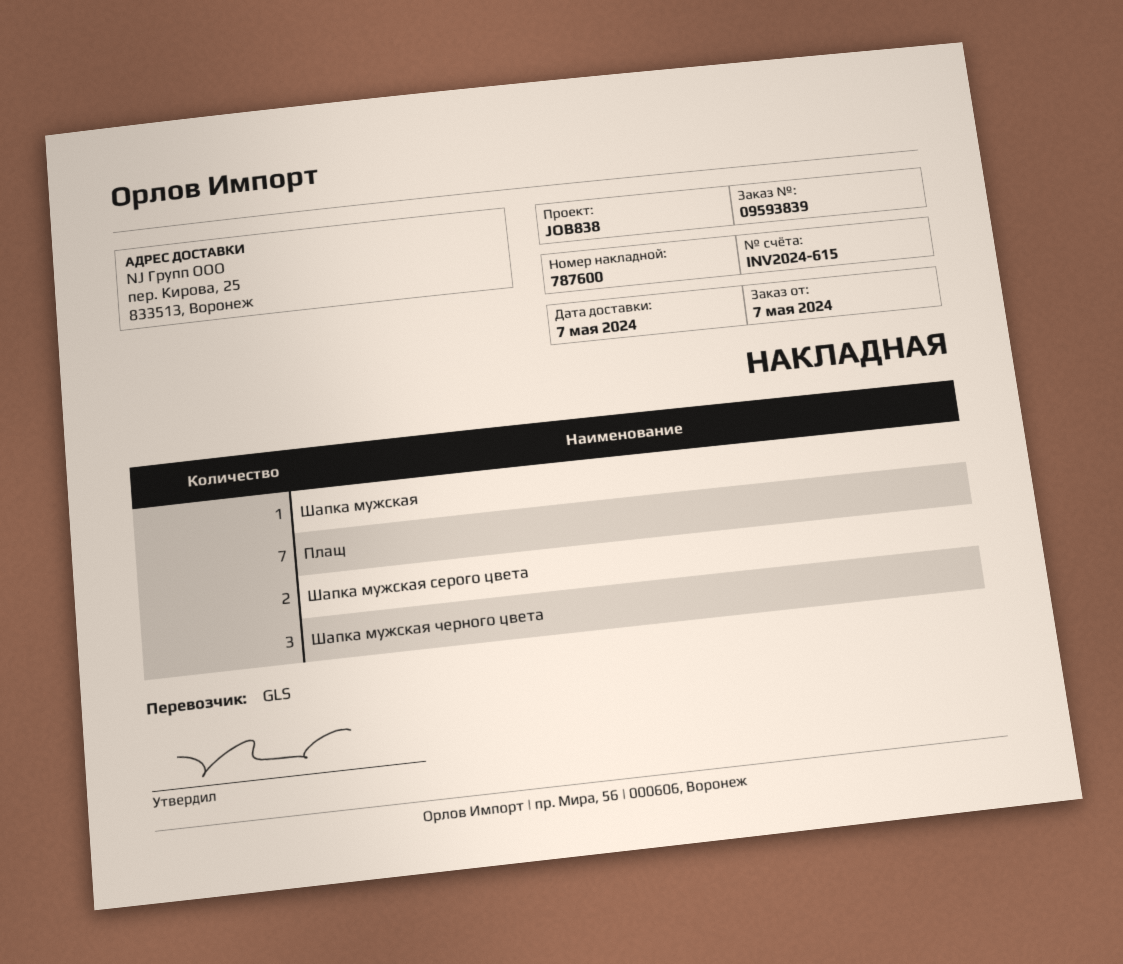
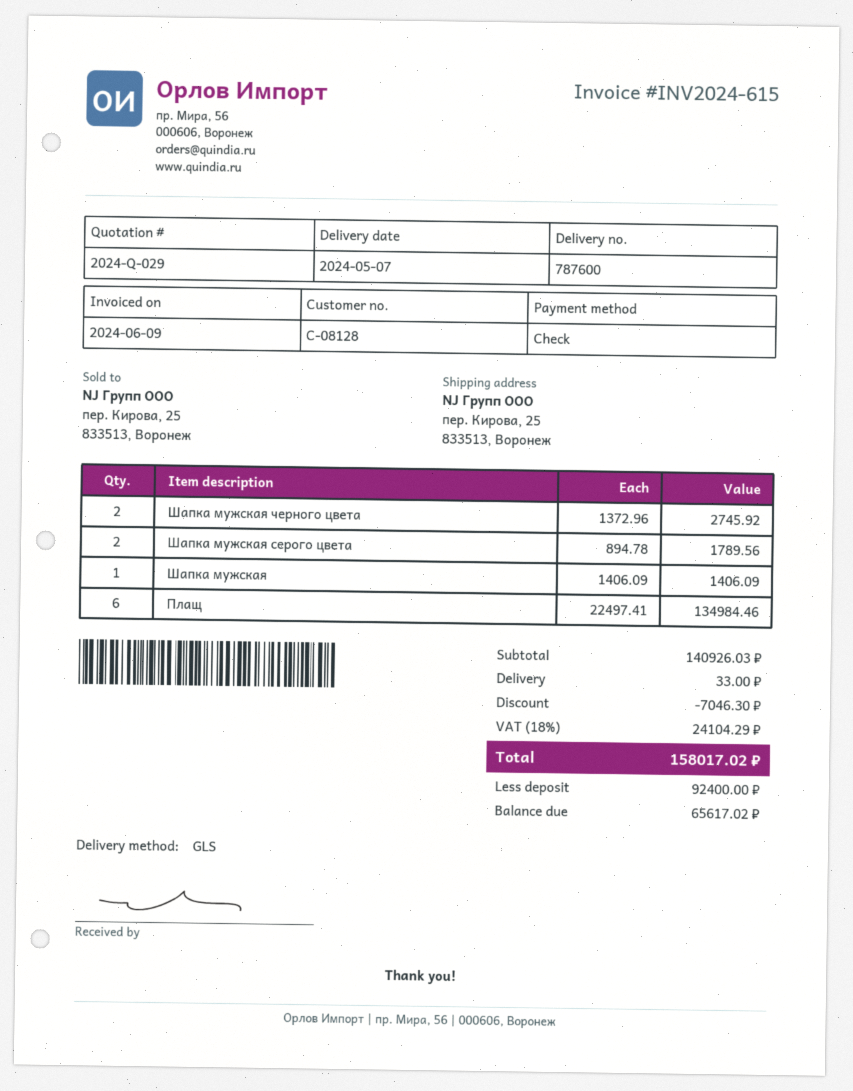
Плащ: 7 -> 6
Шапка мужская черного цвета: 3 -> 2

